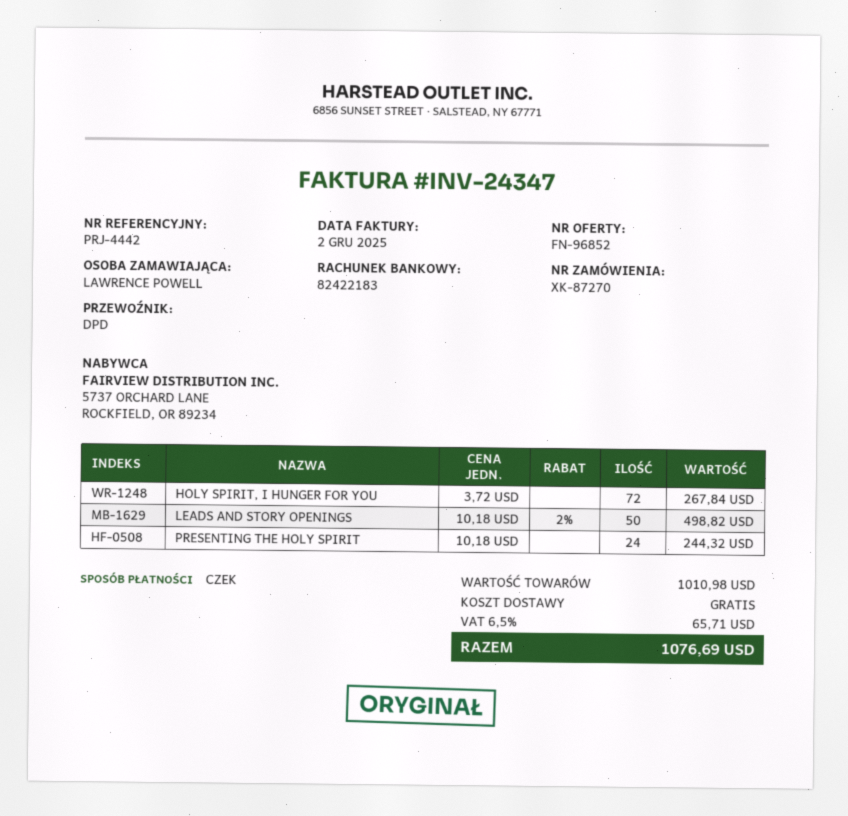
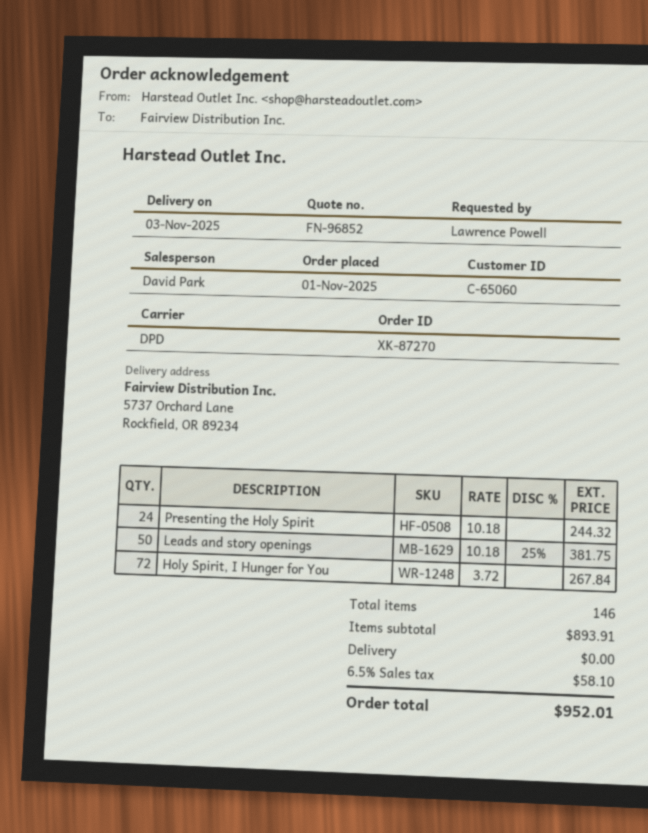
LEADS AND STORY OPENINGS: 50 x 10.18 - 2% = 498.82 -> 50 x 10.18 - 25% = 381.75
subtotal: 1010.98 -> 893.91
tax: 6.5% = 65.71 -> 6.5% = 58.10
total: 1076.69 -> 952.01

